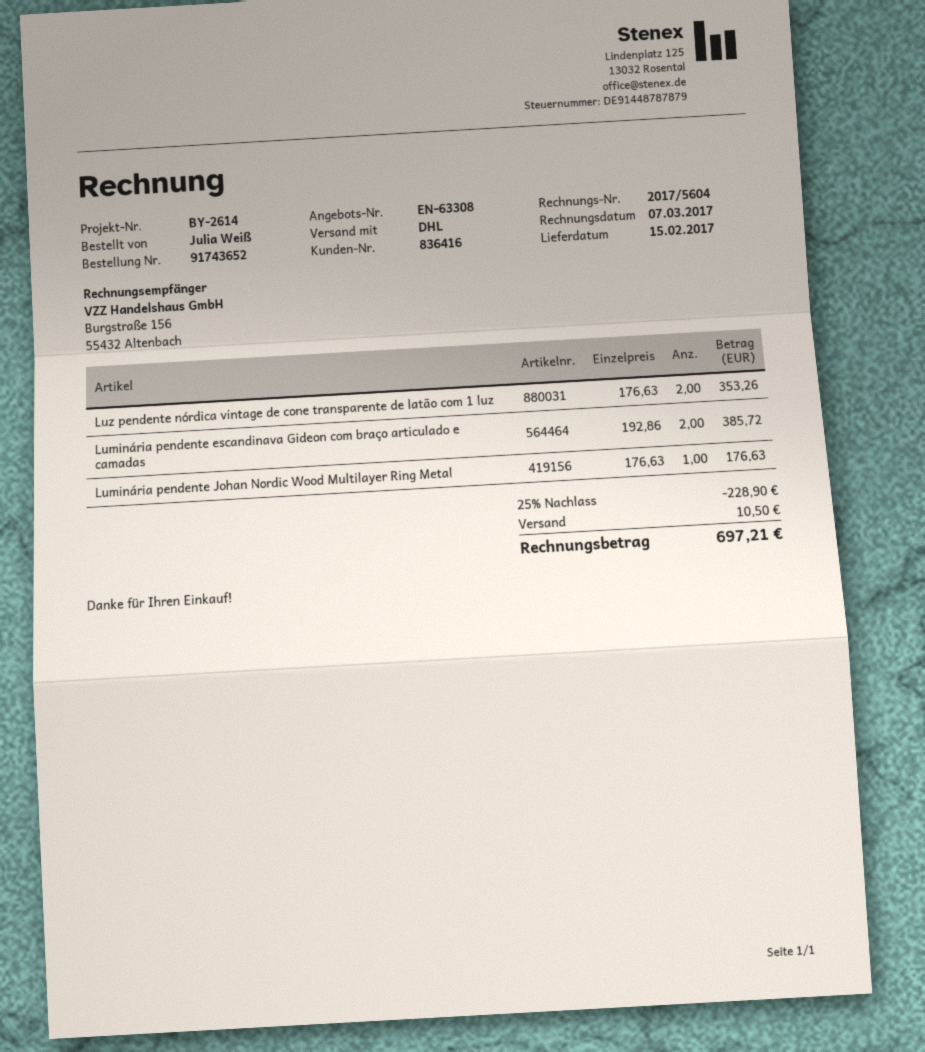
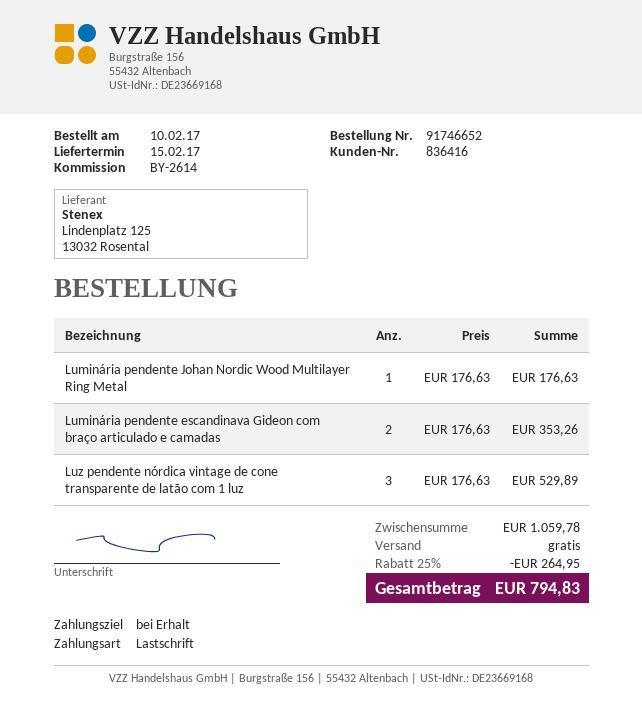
order number: 91743652 -> 91746652
Luz pendente nórdica vintage de cone transparente de latão com 1 luz: 2 x 176.63 = 353.26 -> 3 x 176.63 = 529.89
Luminária pendente escandinava Gideon com braço articulado e camadas: 2 x 192.86 = 385.72 -> 2 x 176.63 = 353.26
discount: 25% = 228.90 -> 25% = 264.95
shipping: 10.50 -> 0.00
total: 697.21 -> 794.83

